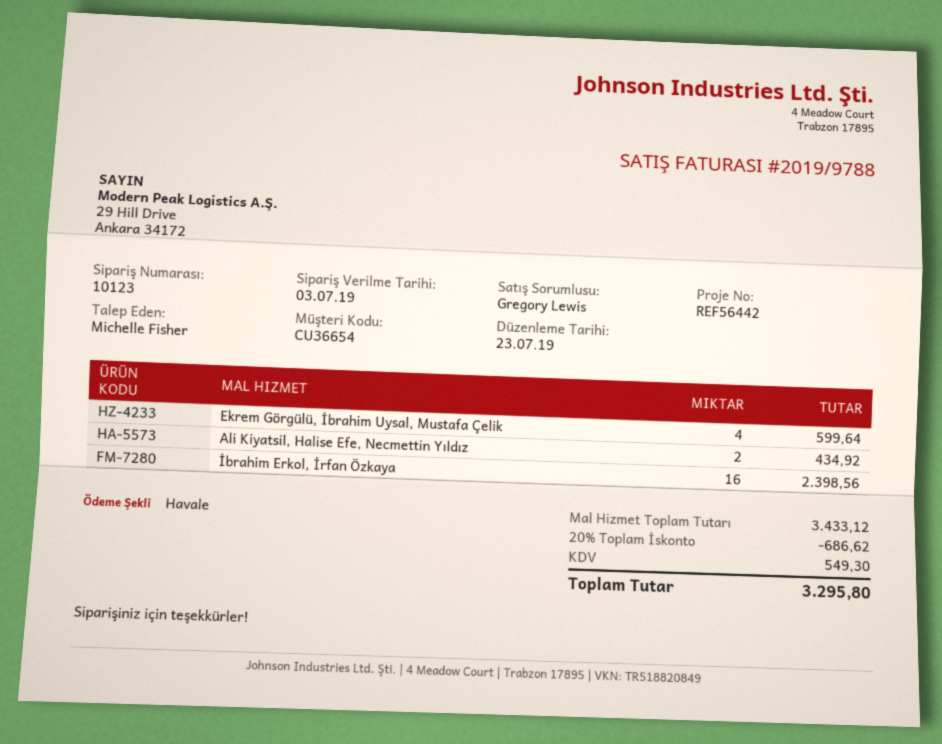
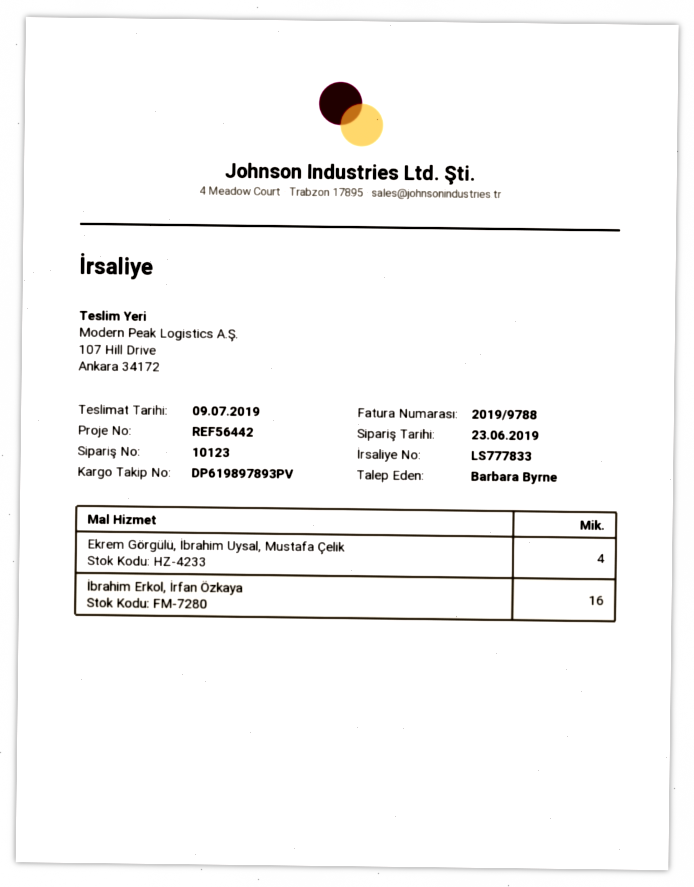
order date: 2019-07-03 -> 2019-06-23
ordered by: Michelle Fisher -> Barbara Byrne
Ali Kiyatsil, Halise Efe, Necmettin Yıldız: 2 -> none

